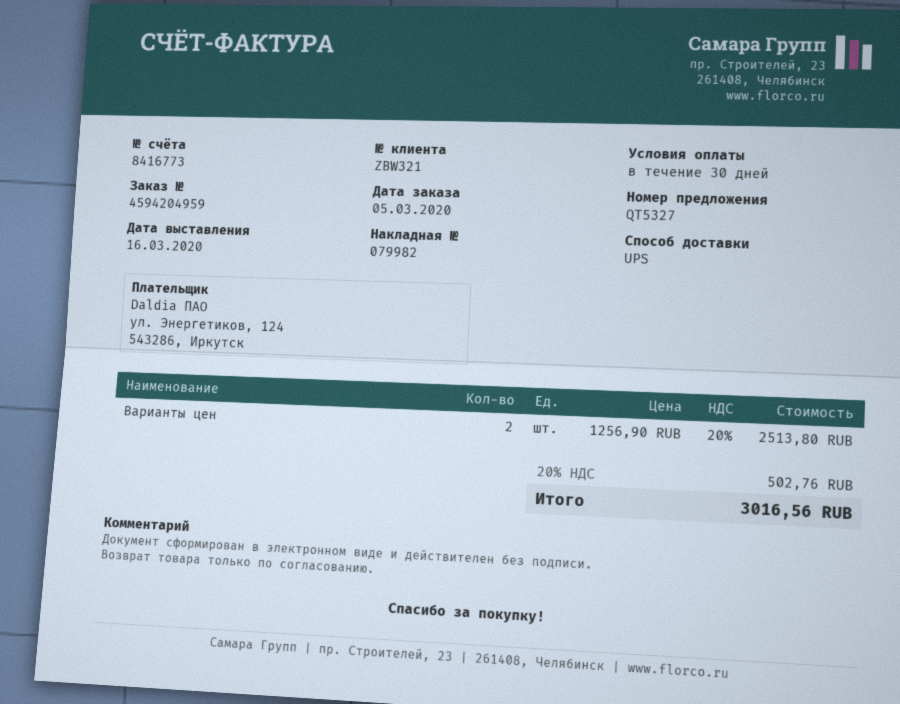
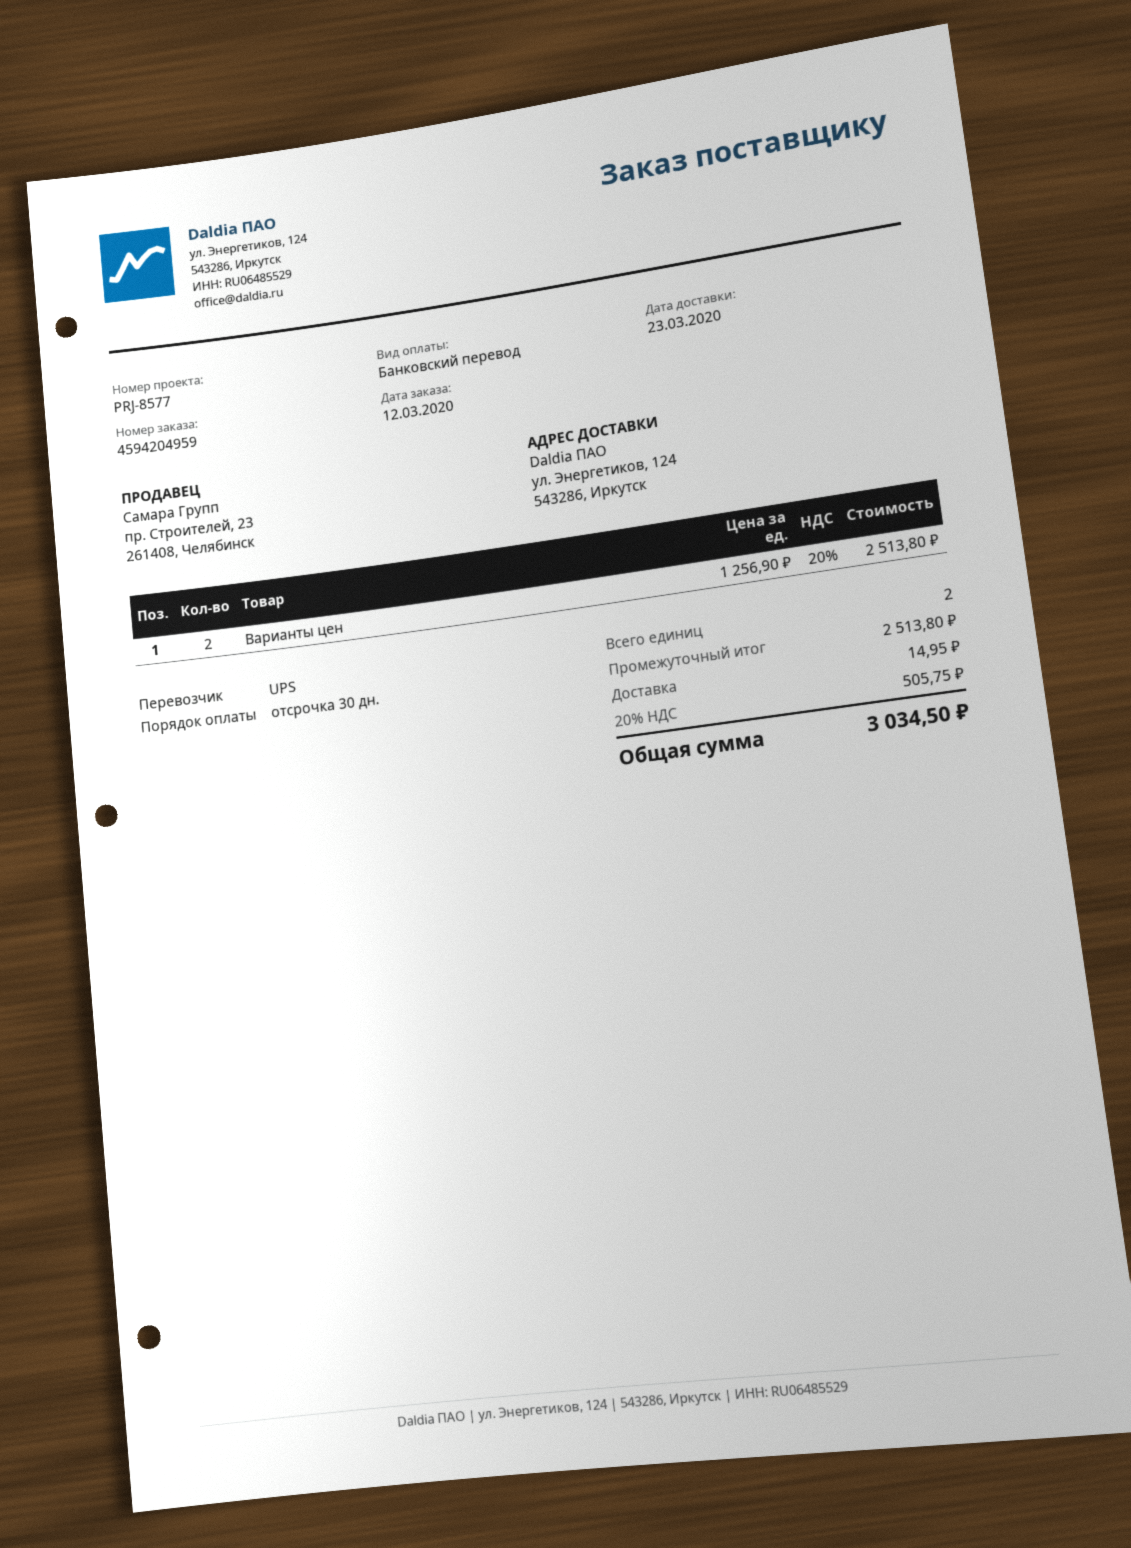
order date: 2020-03-05 -> 2020-03-12
shipping: none -> 14.95
tax: 20% = 502.76 -> 20% = 505.75
total: 3016.56 -> 3034.50

